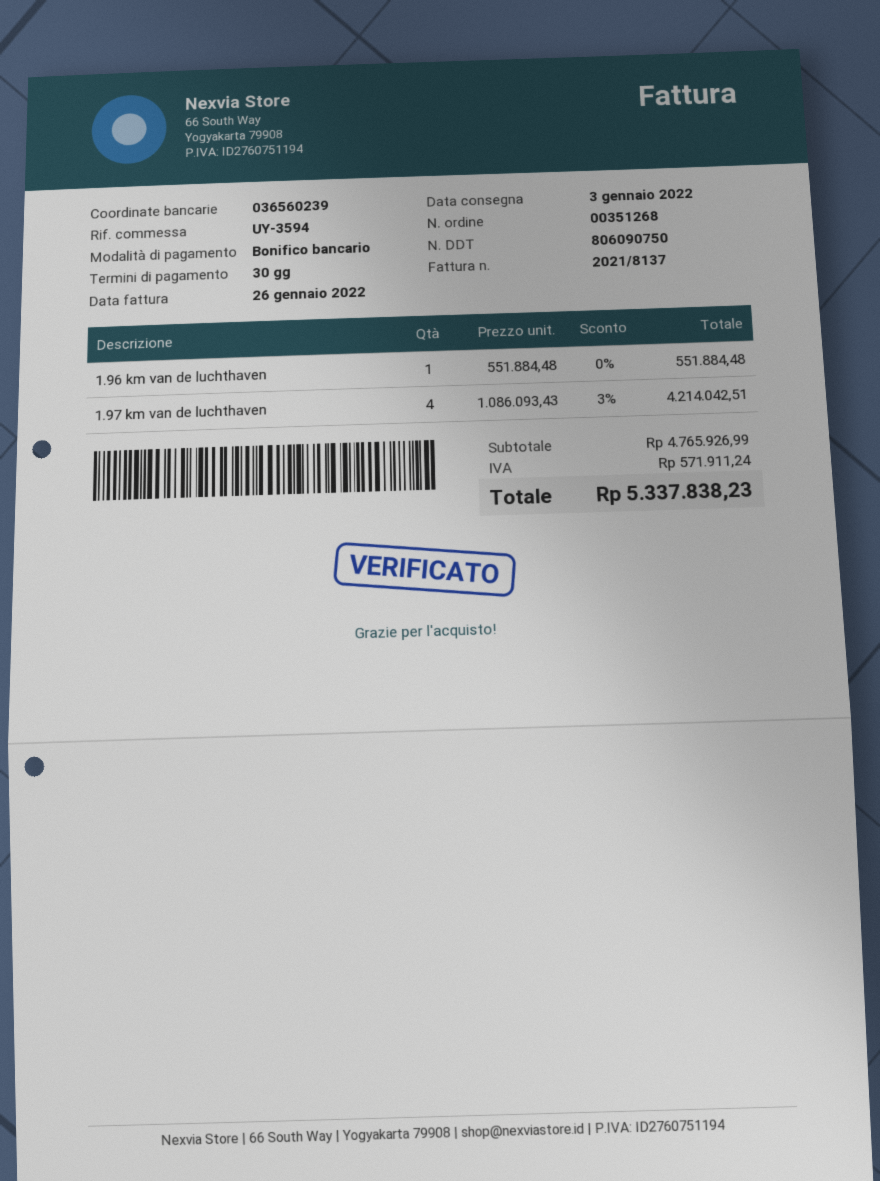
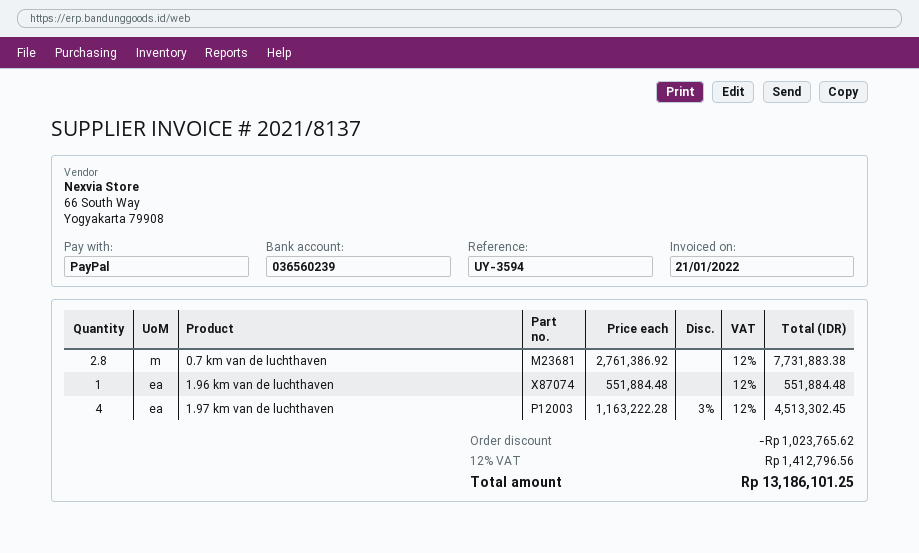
invoice date: 2022-01-26 -> 2022-01-21
payment method: bank transfer -> PayPal
1.97 km van de luchthaven: 4 x 1086093.43 - 3% = 4214042.51 -> 4 x 1163222.28 - 3% = 4513302.45
0.7 km van de luchthaven: none -> 2.8 x 2761386.92 = 7731883.38
discount: none -> 1023765.62
tax: 571911.24 -> 1412796.56
total: 5337838.23 -> 13186101.25

